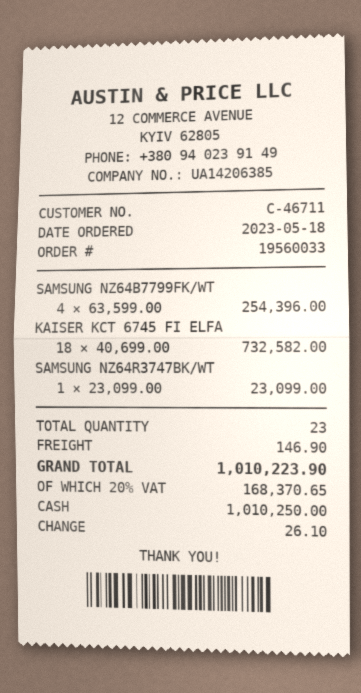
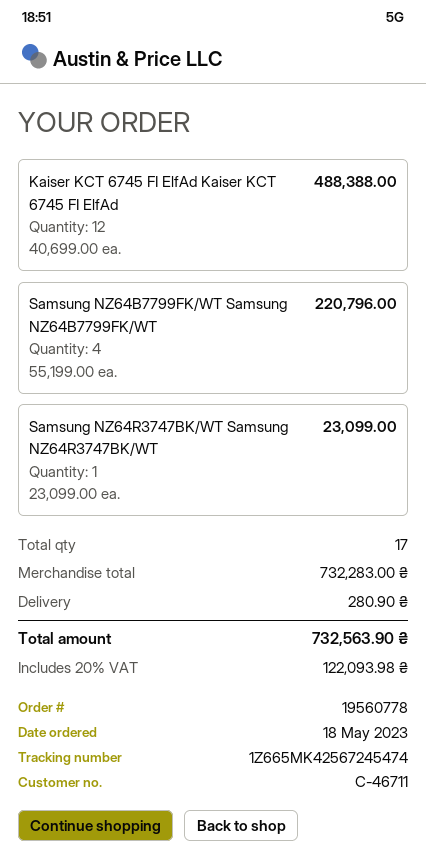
order number: 19560033 -> 19560778
SAMSUNG NZ64B7799FK/WT: 4 x 63599.00 = 254396.00 -> 4 x 55199.00 = 220796.00
KAISER KCT 6745 FI ELFA: 18 x 40699.00 = 732582.00 -> 12 x 40699.00 = 488388.00
total quantity: 23 -> 17
shipping: 146.90 -> 280.90
tax: 20% = 168370.65 -> 20% = 122093.98
total: 1010223.90 -> 732563.90

